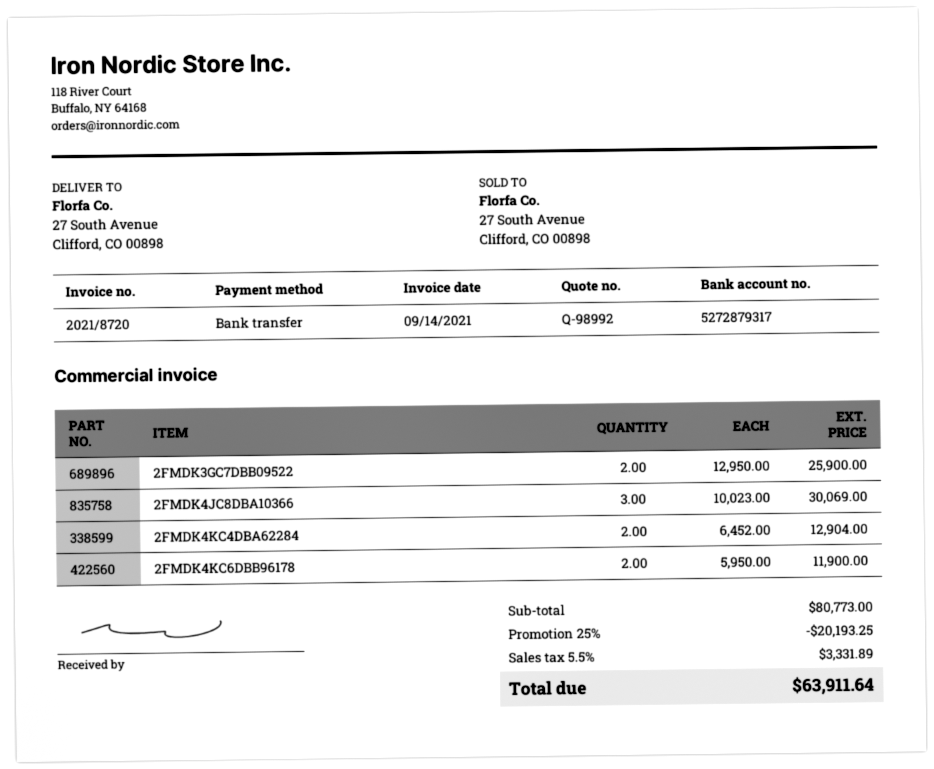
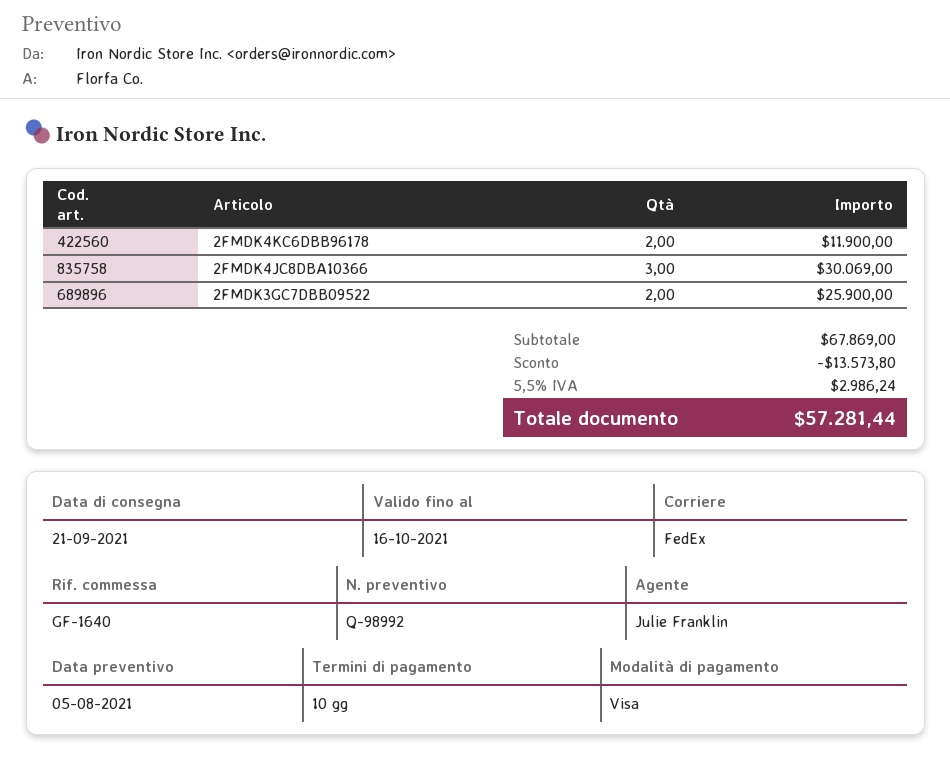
payment method: bank transfer -> Visa
2FMDK4KC4DBA62284: 2 for 12904.00 -> none
subtotal: 80773.00 -> 67869.00
discount: 20193.25 -> 13573.80
tax: 5.5% = 3331.89 -> 5.5% = 2986.24
total: 63911.64 -> 57281.44

